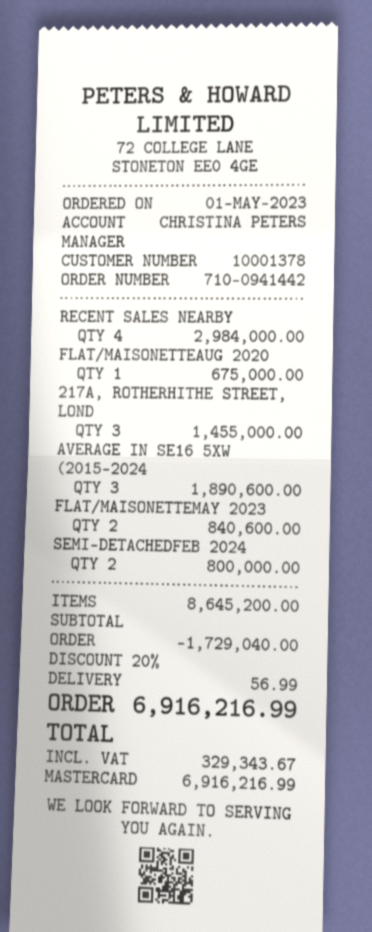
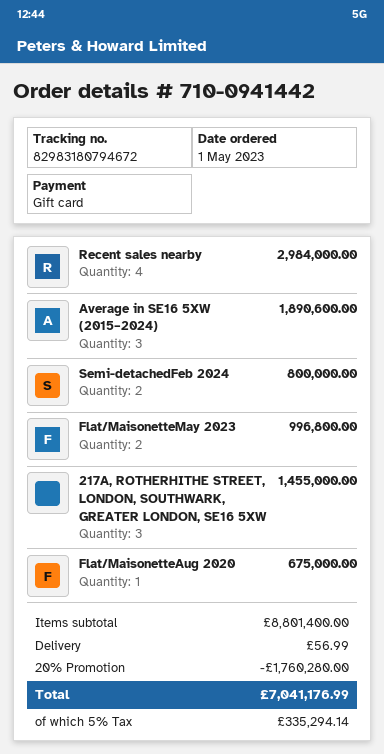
payment method: Mastercard -> gift card
FLAT/MAISONETTEMAY 2023: 2 for 840600.00 -> 2 for 996800.00
subtotal: 8645200.00 -> 8801400.00
discount: 20% = 1729040.00 -> 20% = 1760280.00
tax: 329343.67 -> 335294.14
total: 6916216.99 -> 7041176.99

